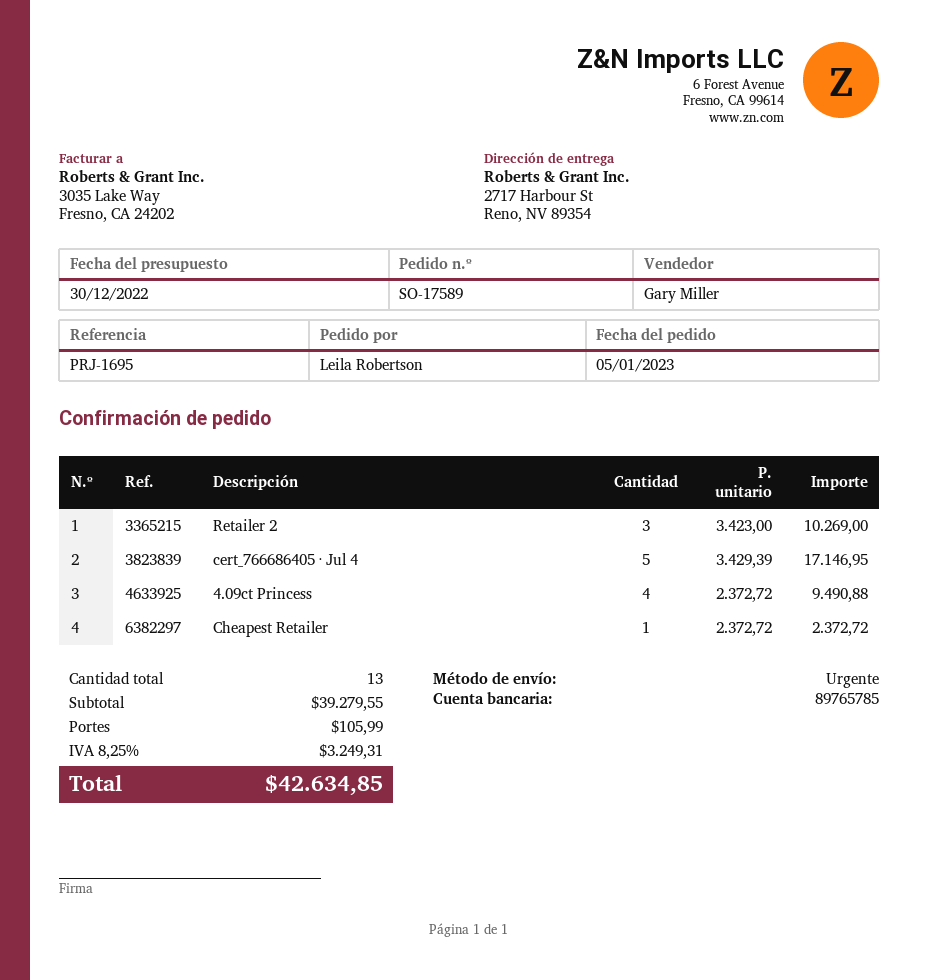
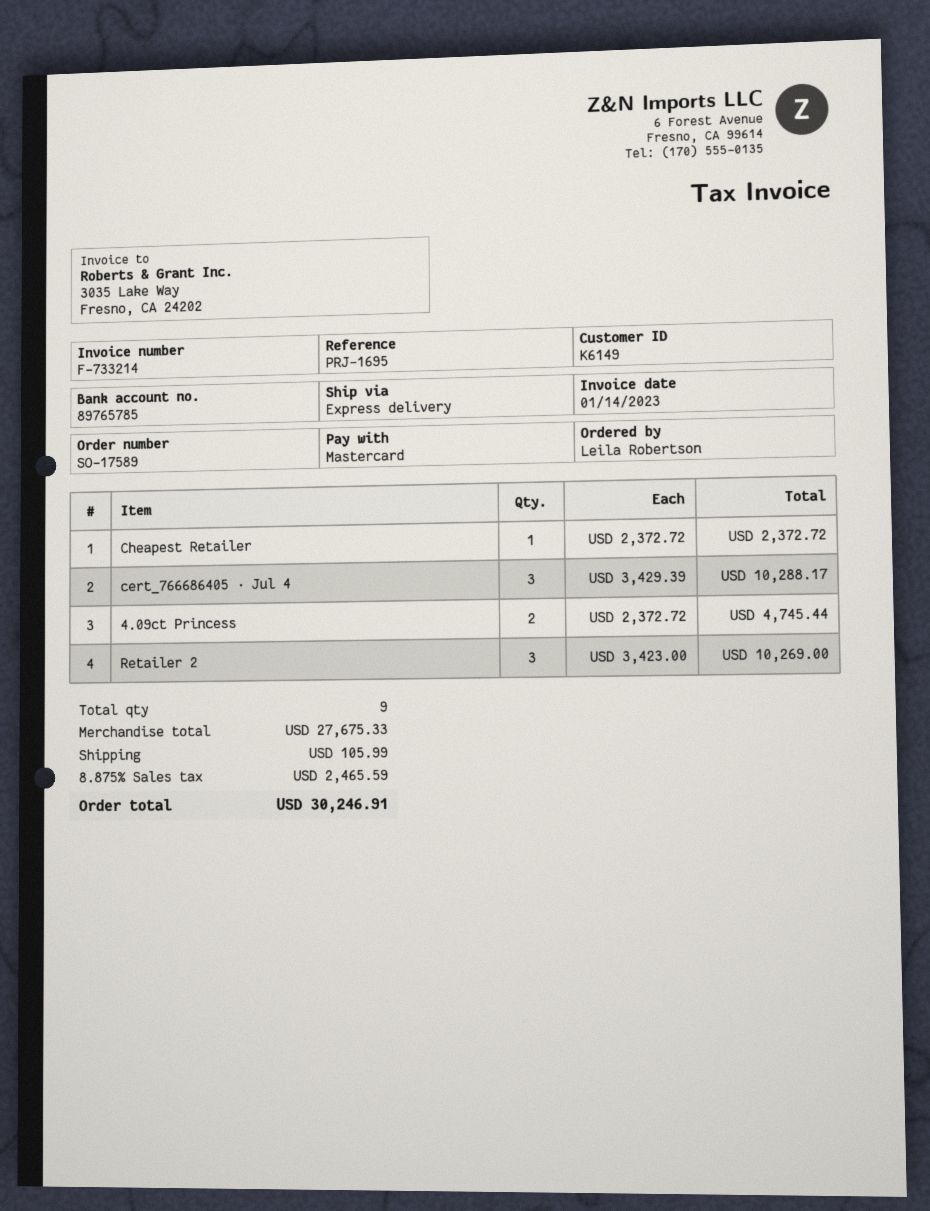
cert_766686405 · Jul 4: 5 x 3429.39 = 17146.95 -> 3 x 3429.39 = 10288.17
4.09ct Princess: 4 x 2372.72 = 9490.88 -> 2 x 2372.72 = 4745.44
total quantity: 13 -> 9
subtotal: 39279.55 -> 27675.33
tax: 8.25% = 3249.31 -> 8.875% = 2465.59
total: 42634.85 -> 30246.91

